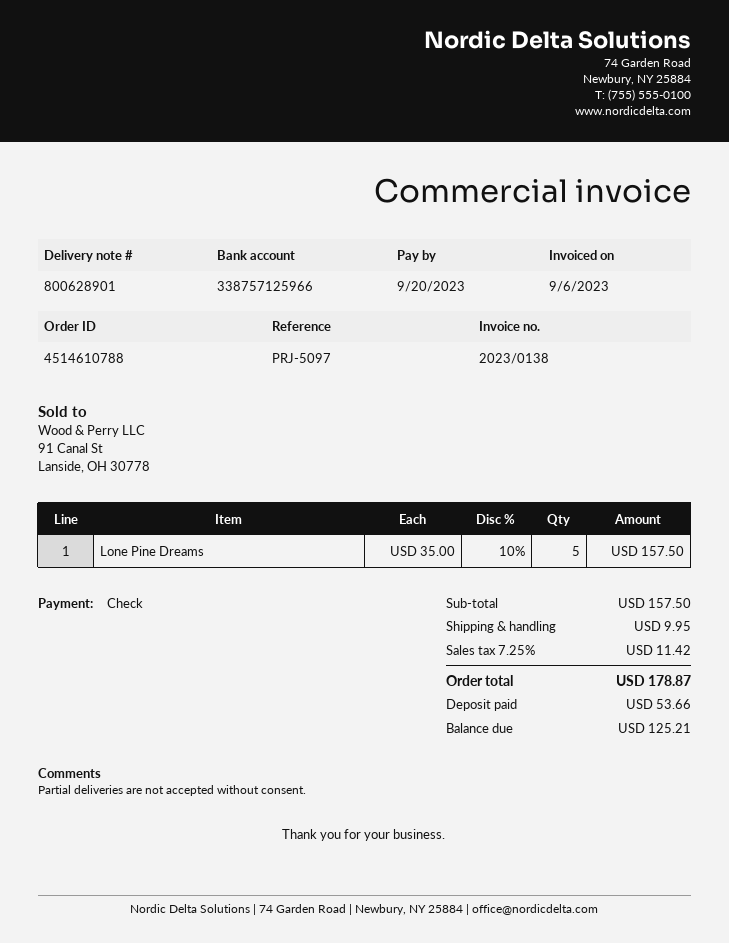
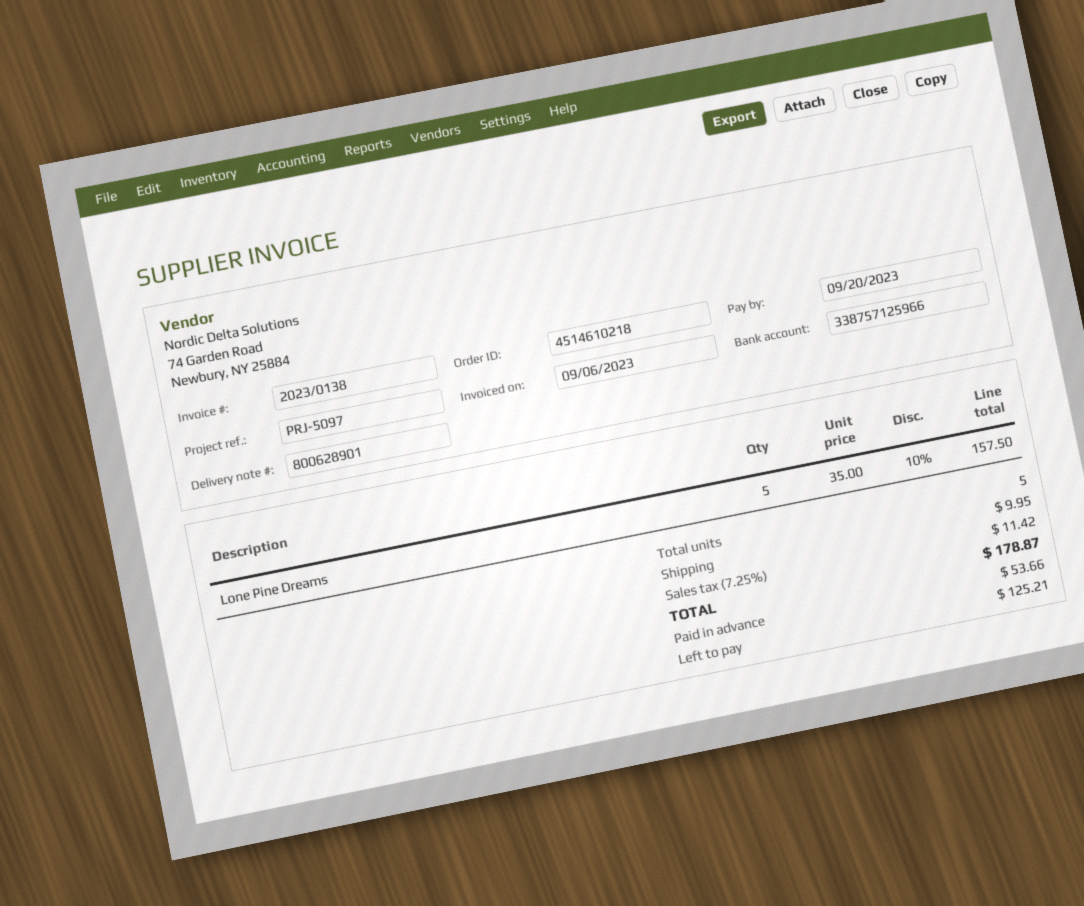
order number: 4514610788 -> 4514610218

